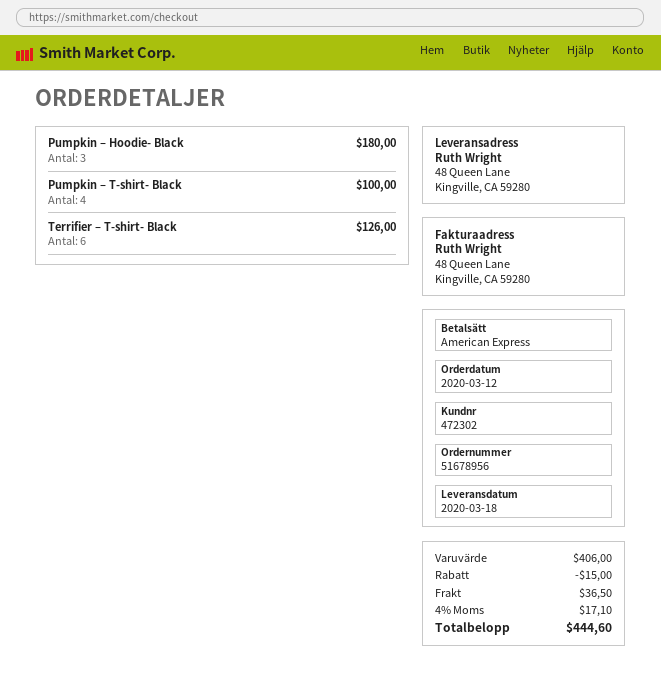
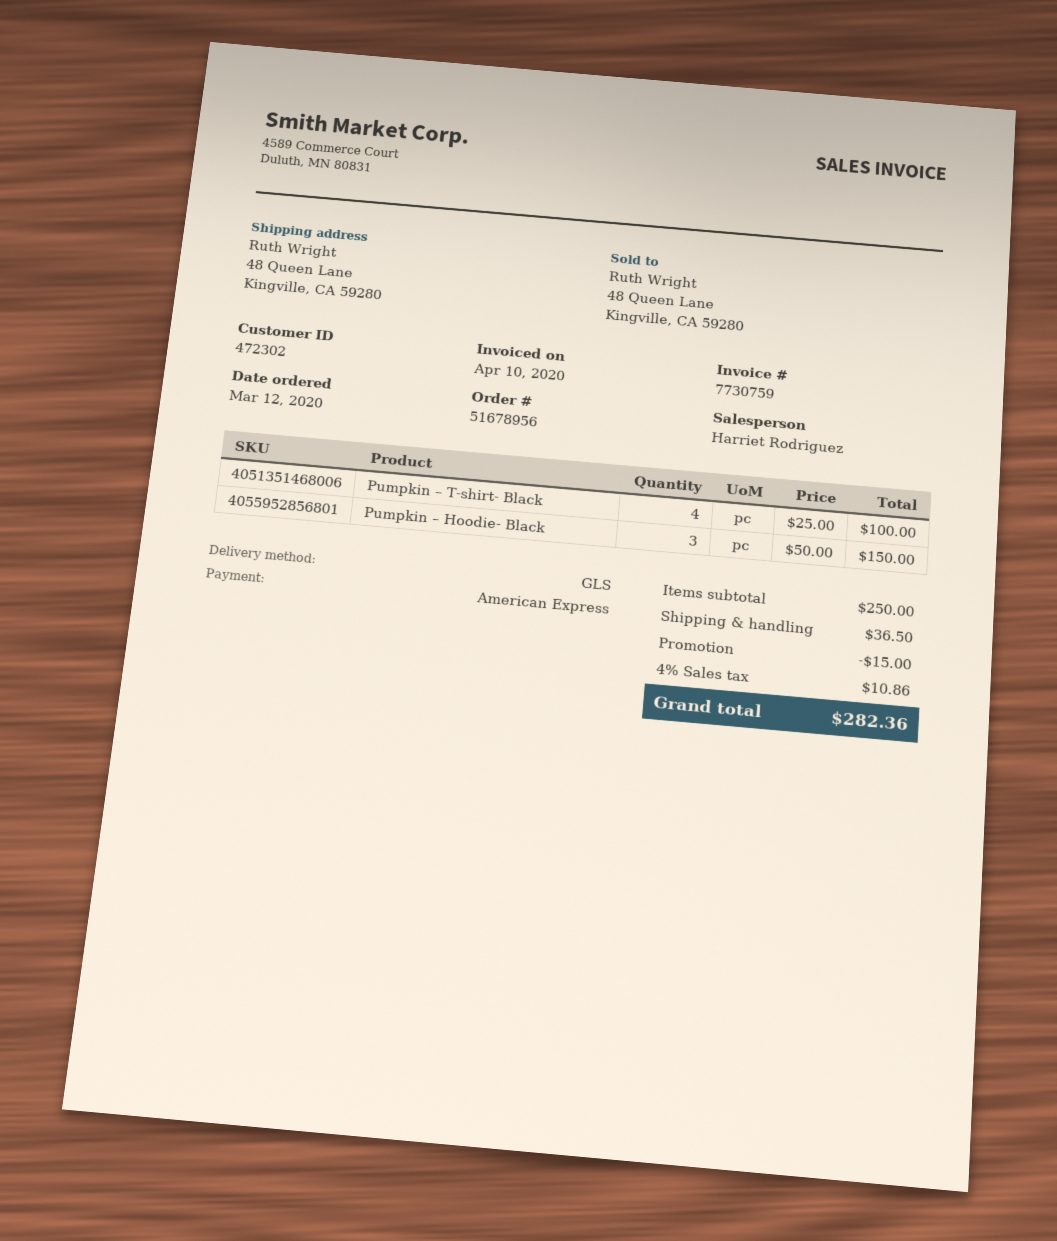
Pumpkin – Hoodie- Black: 3 for 180.00 -> 3 for 150.00
Terrifier – T-shirt- Black: 6 for 126.00 -> none
subtotal: 406.00 -> 250.00
tax: 4% = 17.10 -> 4% = 10.86
total: 444.60 -> 282.36

